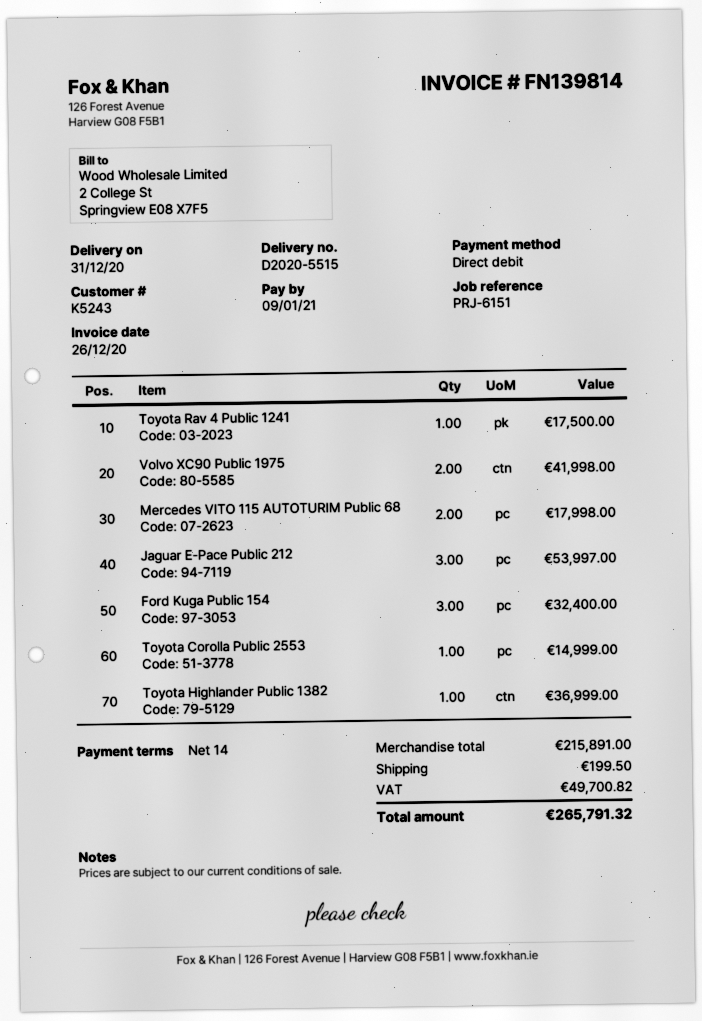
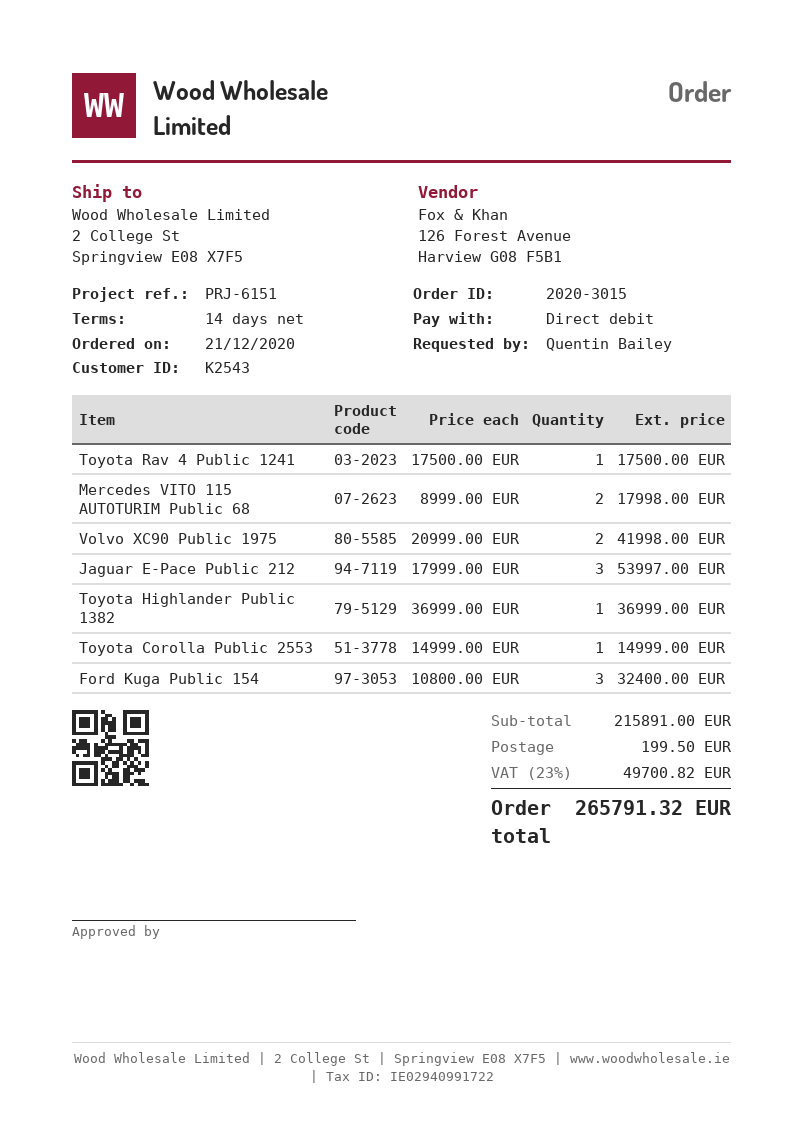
customer number: K5243 -> K2543

